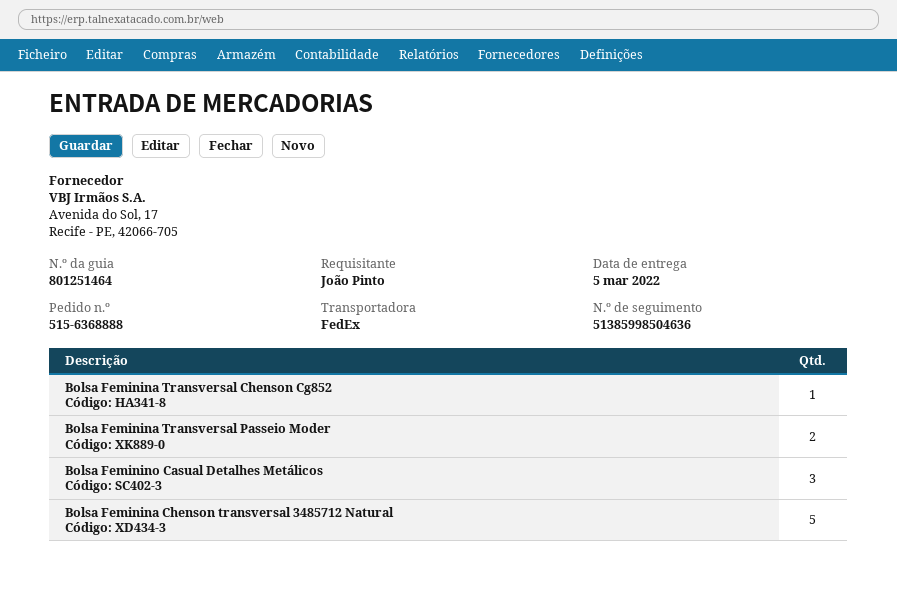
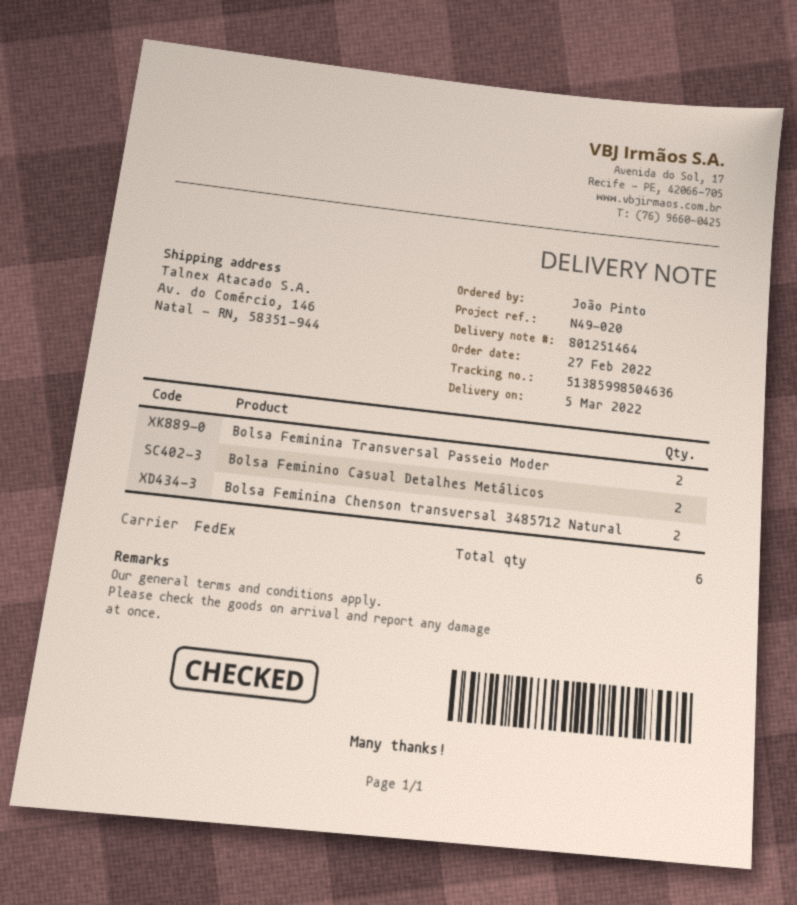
Bolsa Feminina Transversal Chenson Cg852: 1 -> none
Bolsa Feminino Casual Detalhes Metálicos: 3 -> 2
Bolsa Feminina Chenson transversal 3485712 Natural: 5 -> 2

